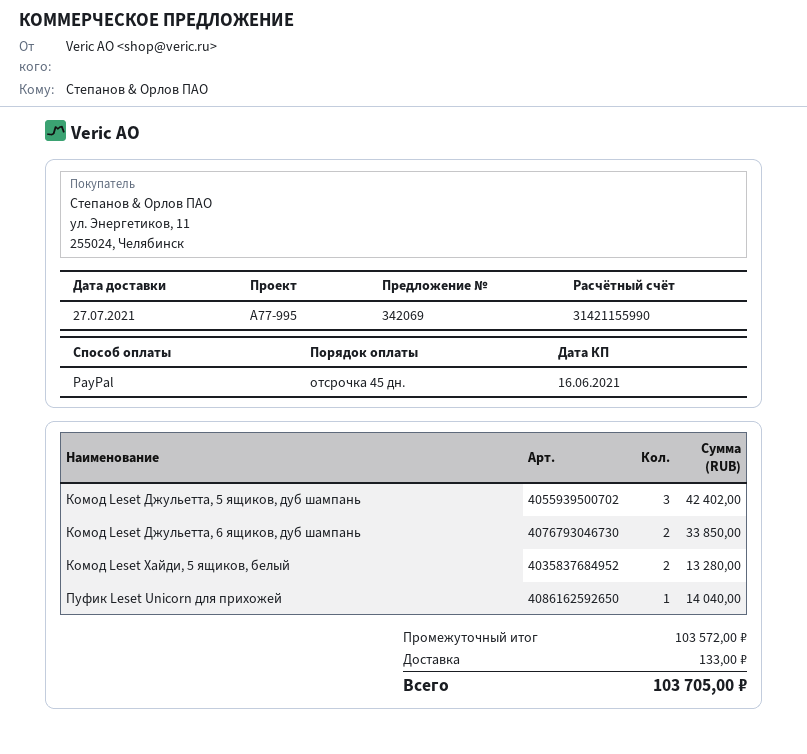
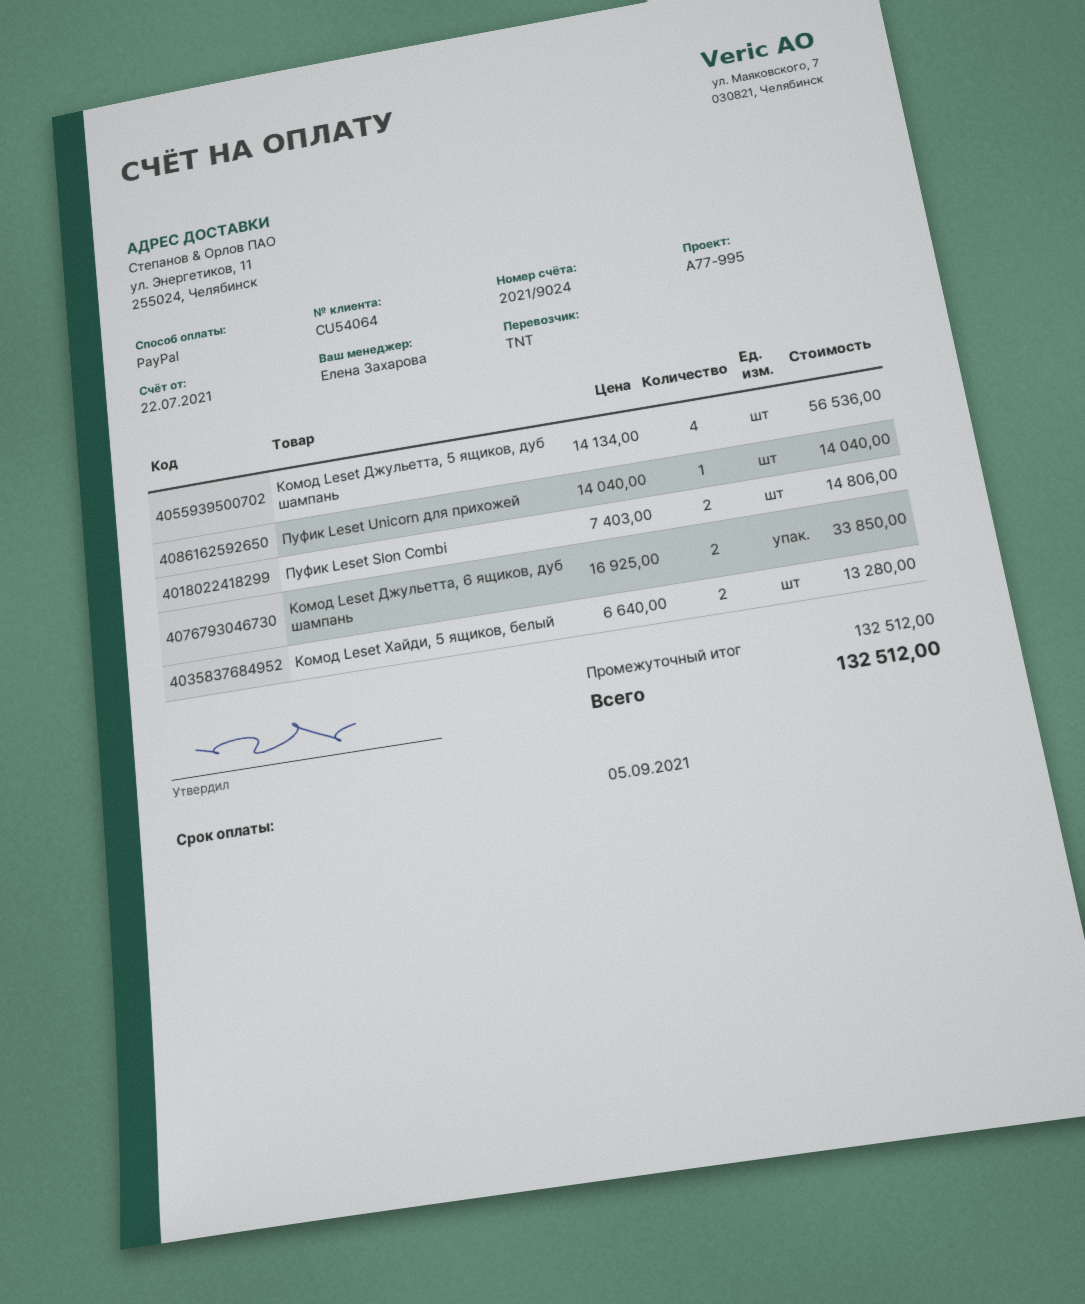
Комод Leset Джульетта, 5 ящиков, дуб шампань: 3 for 42402.00 -> 4 for 56536.00
Пуфик Leset Slon Combi: none -> 2 for 14806.00
subtotal: 103572.00 -> 132512.00
shipping: 133.00 -> none
total: 103705.00 -> 132512.00

